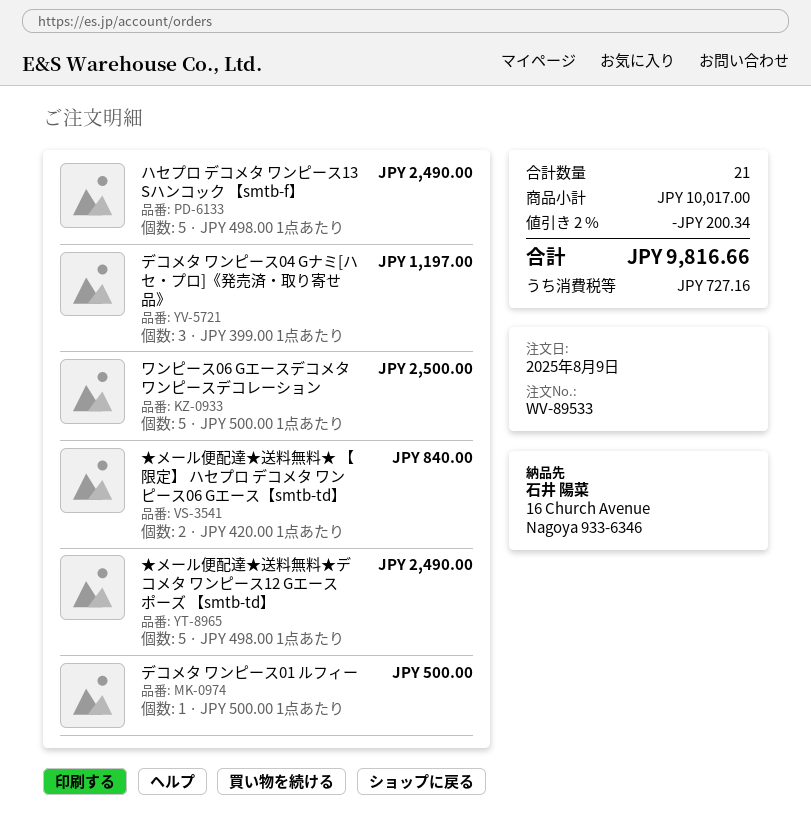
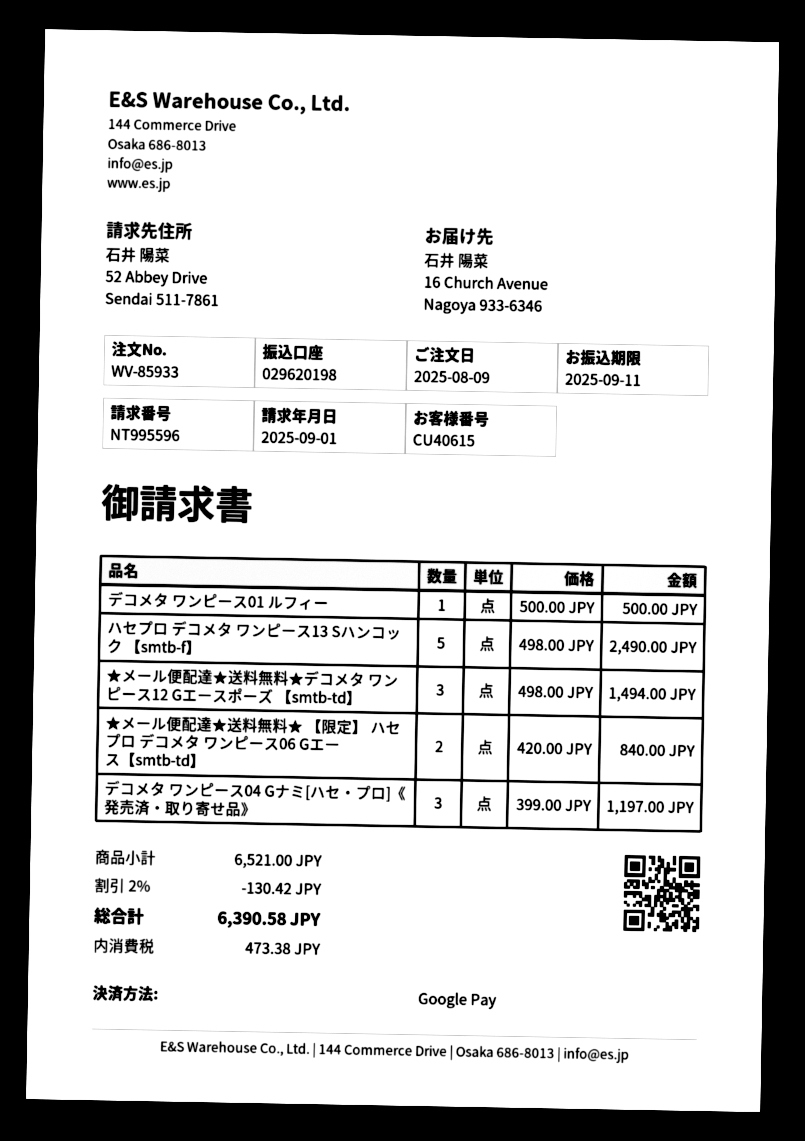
order number: WV-89533 -> WV-85933
ワンピース06 Gエースデコメタ ワンピースデコレーション: 5 x 500.00 = 2500.00 -> none
★メール便配達★送料無料★デコメタ ワンピース12 Gエースポーズ 【smtb-td】: 5 x 498.00 = 2490.00 -> 3 x 498.00 = 1494.00
subtotal: 10017.00 -> 6521.00
discount: 2% = 200.34 -> 2% = 130.42
tax: 727.16 -> 473.38
total: 9816.66 -> 6390.58

